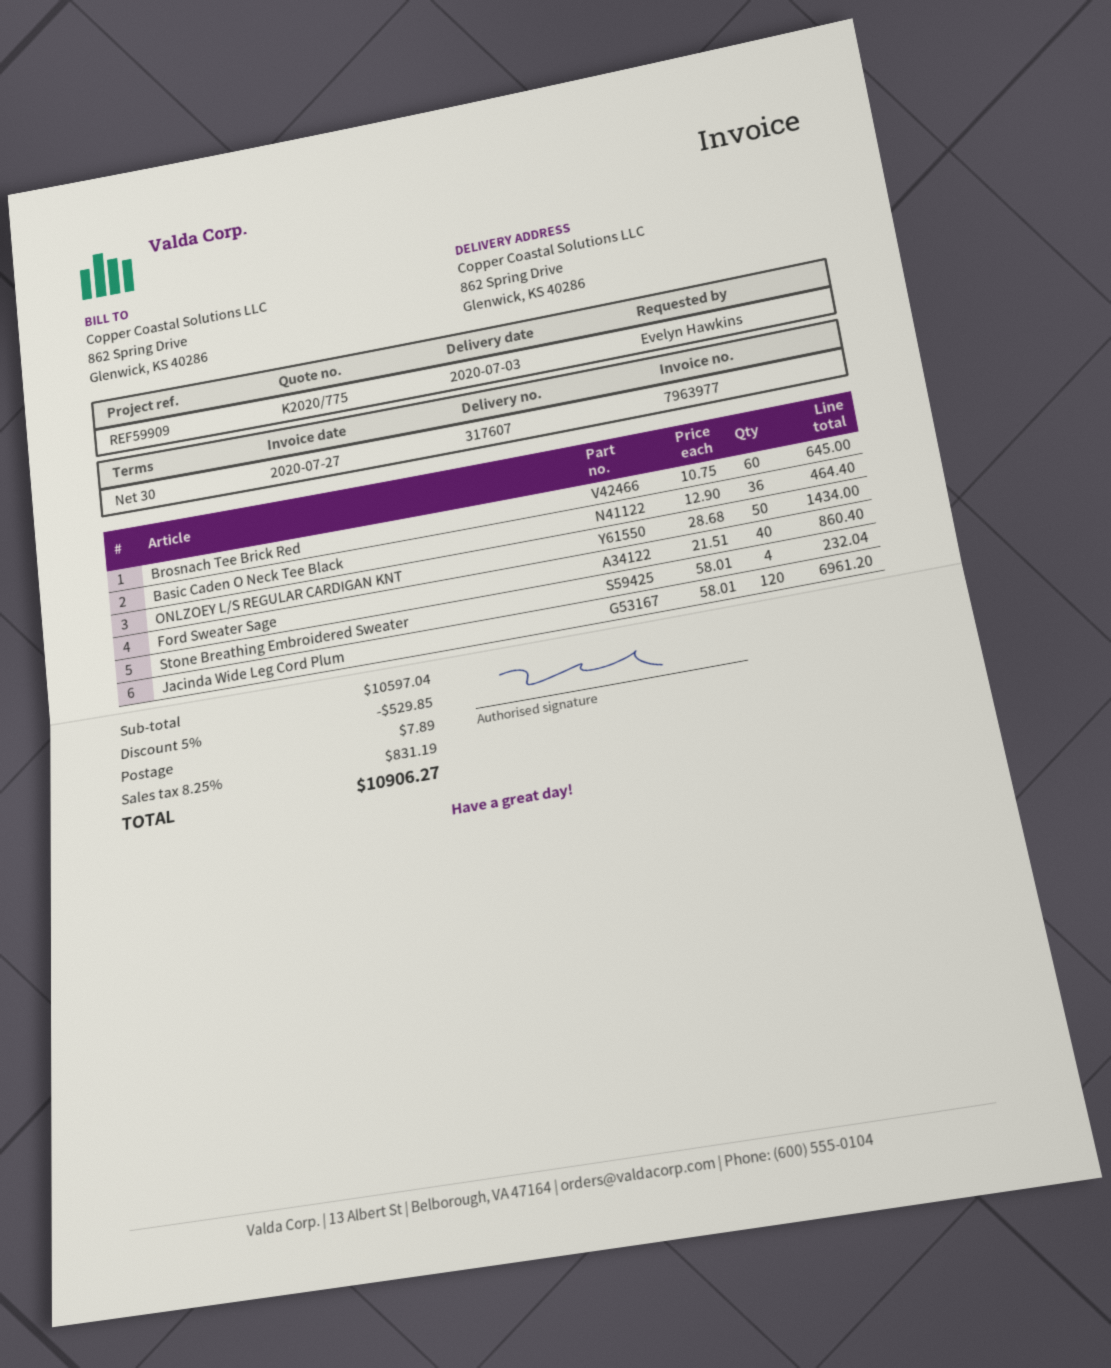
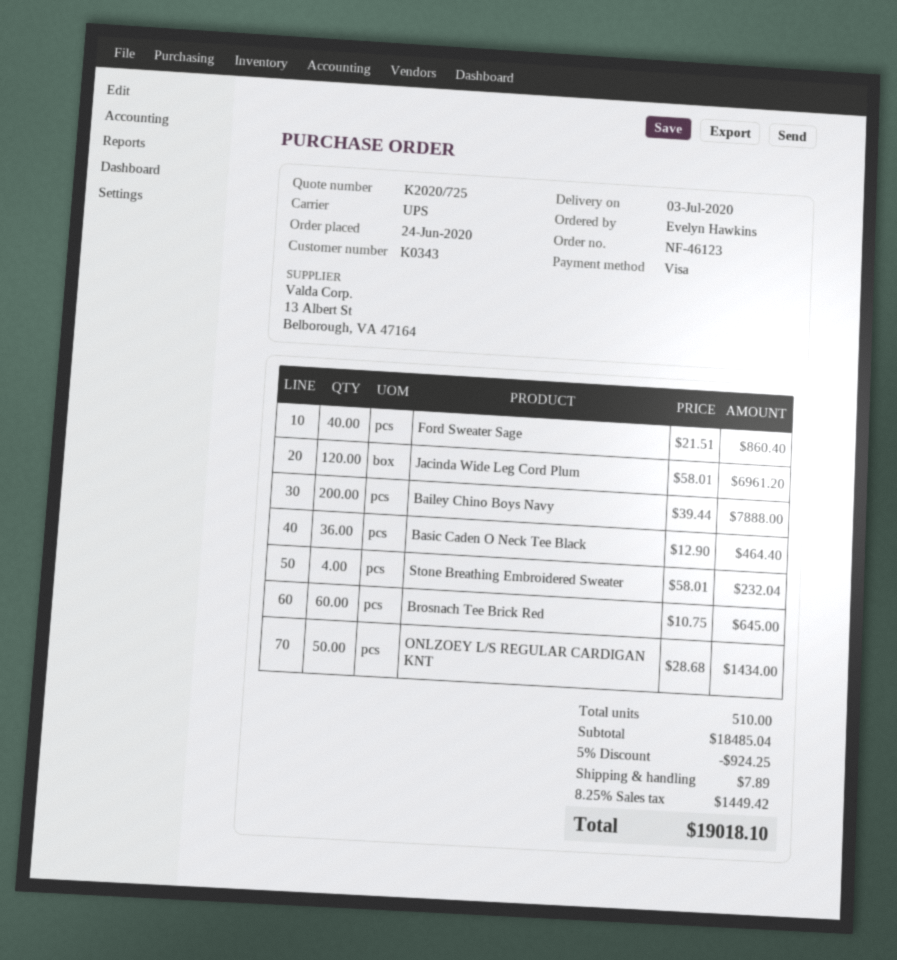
quote number: K2020/775 -> K2020/725
Bailey Chino Boys Navy: none -> 200 x 39.44 = 7888.00
subtotal: 10597.04 -> 18485.04
discount: 5% = 529.85 -> 5% = 924.25
tax: 8.25% = 831.19 -> 8.25% = 1449.42
total: 10906.27 -> 19018.10

